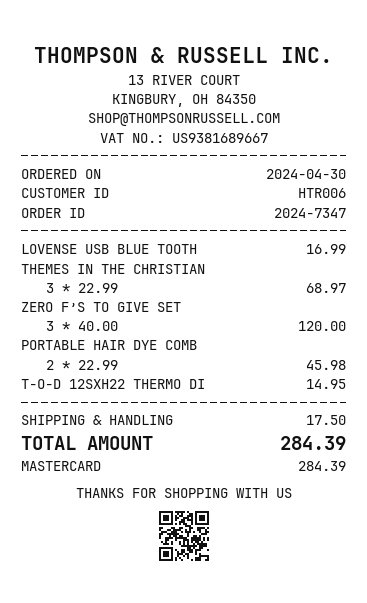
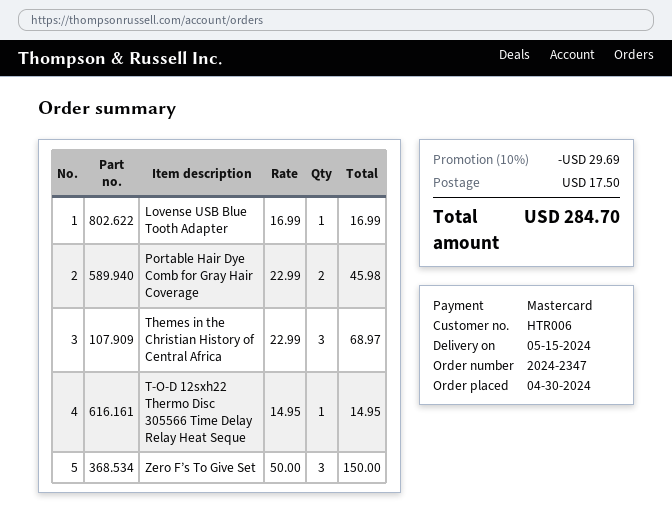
order number: 2024-7347 -> 2024-2347
ZERO F’S TO GIVE SET: 3 x 40.00 = 120.00 -> 3 x 50.00 = 150.00
discount: none -> 10% = 29.69
total: 284.39 -> 284.70

